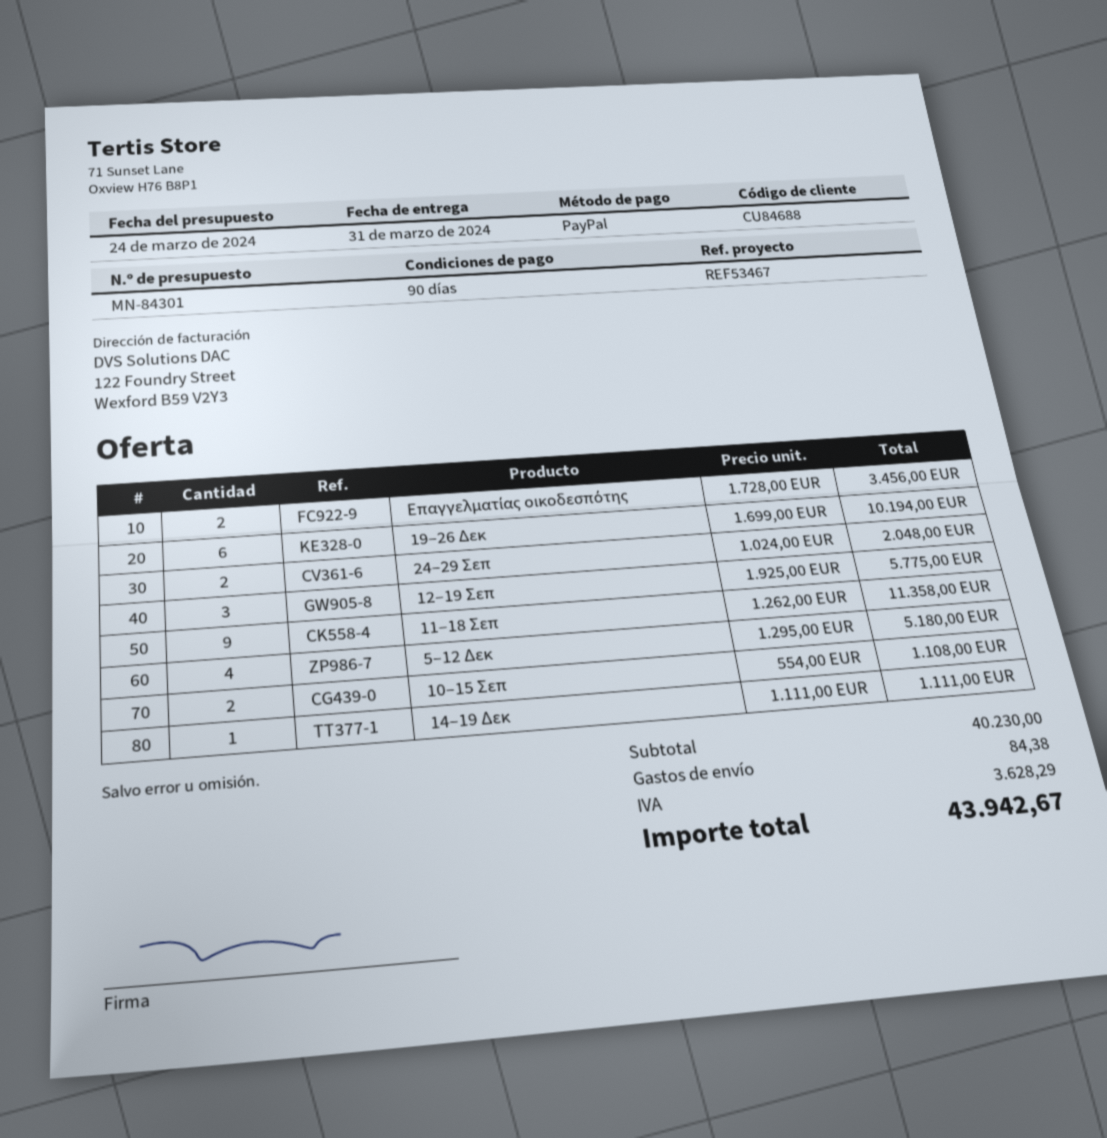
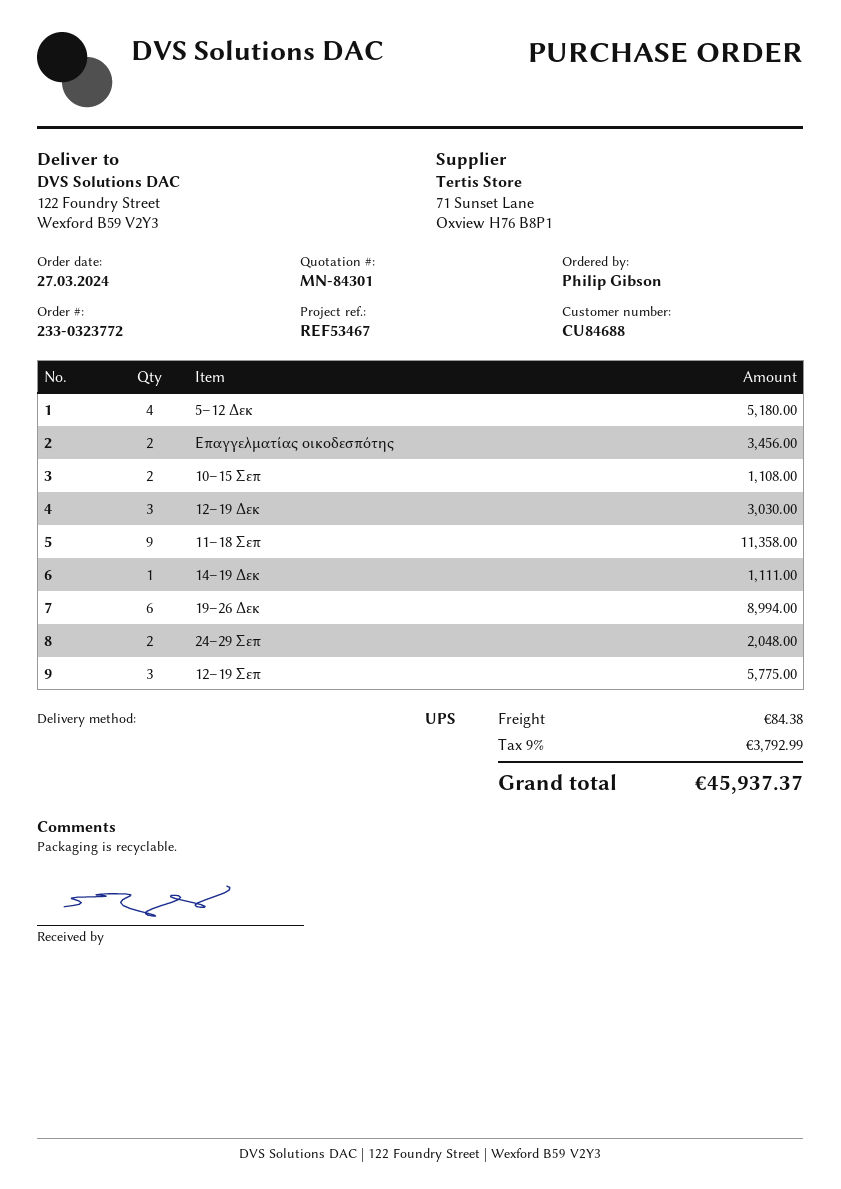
19–26 Δεκ: 6 for 10194.00 -> 6 for 8994.00
12–19 Δεκ: none -> 3 for 3030.00
tax: 3628.29 -> 3792.99
total: 43942.67 -> 45937.37

